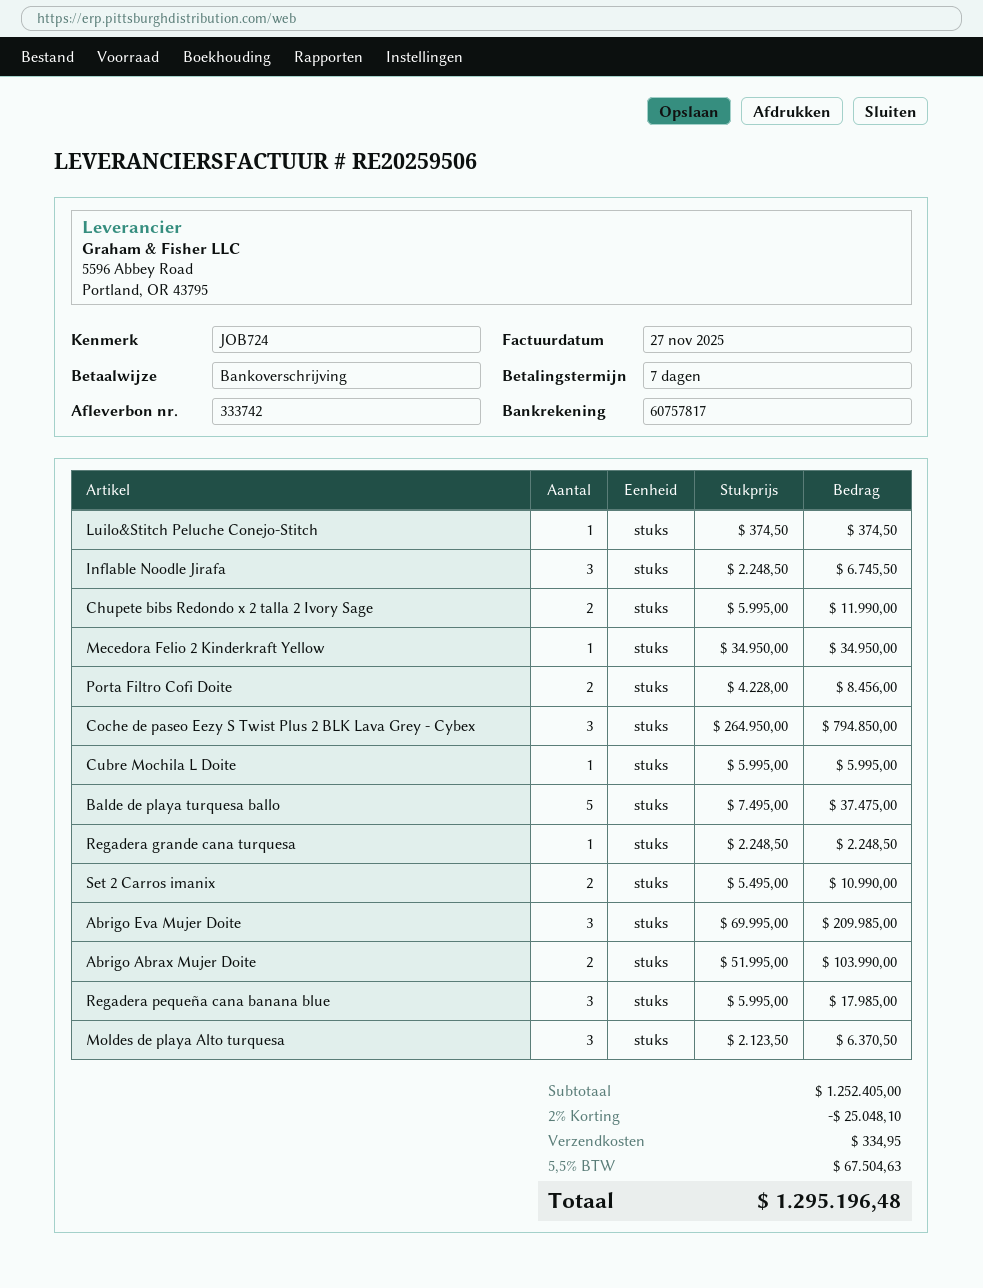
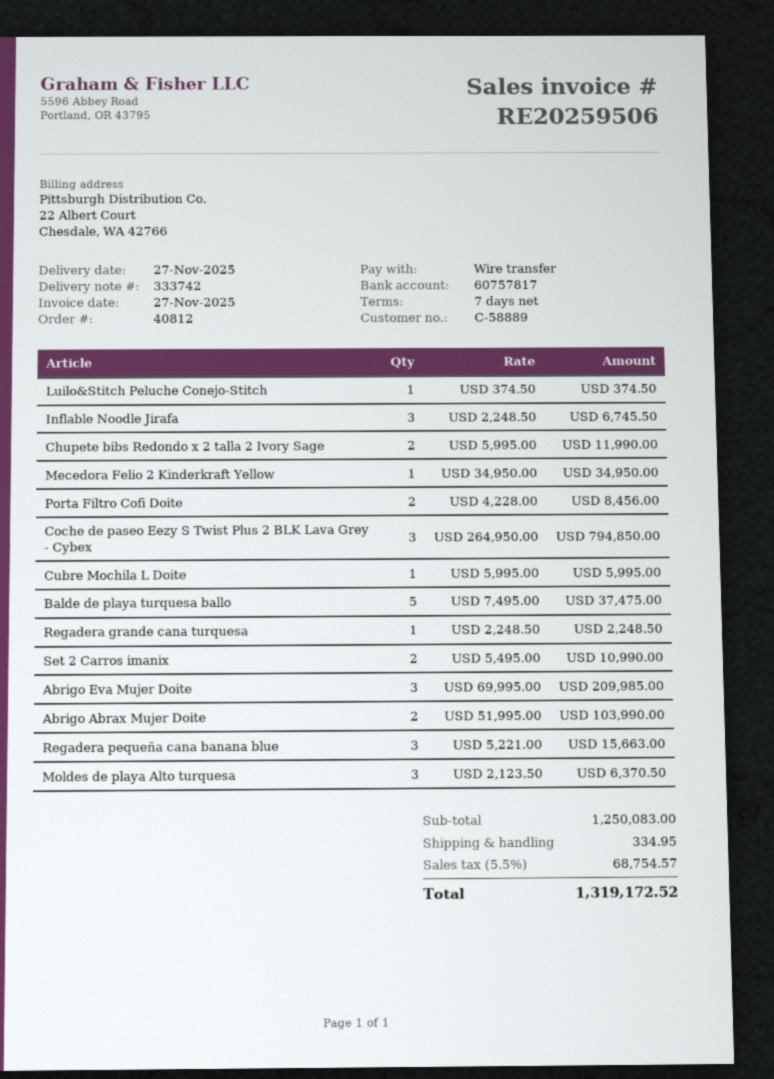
Regadera pequeña cana banana blue: 3 x 5995.00 = 17985.00 -> 3 x 5221.00 = 15663.00
subtotal: 1252405.00 -> 1250083.00
discount: 2% = 25048.10 -> none
tax: 5.5% = 67504.63 -> 5.5% = 68754.57
total: 1295196.48 -> 1319172.52

